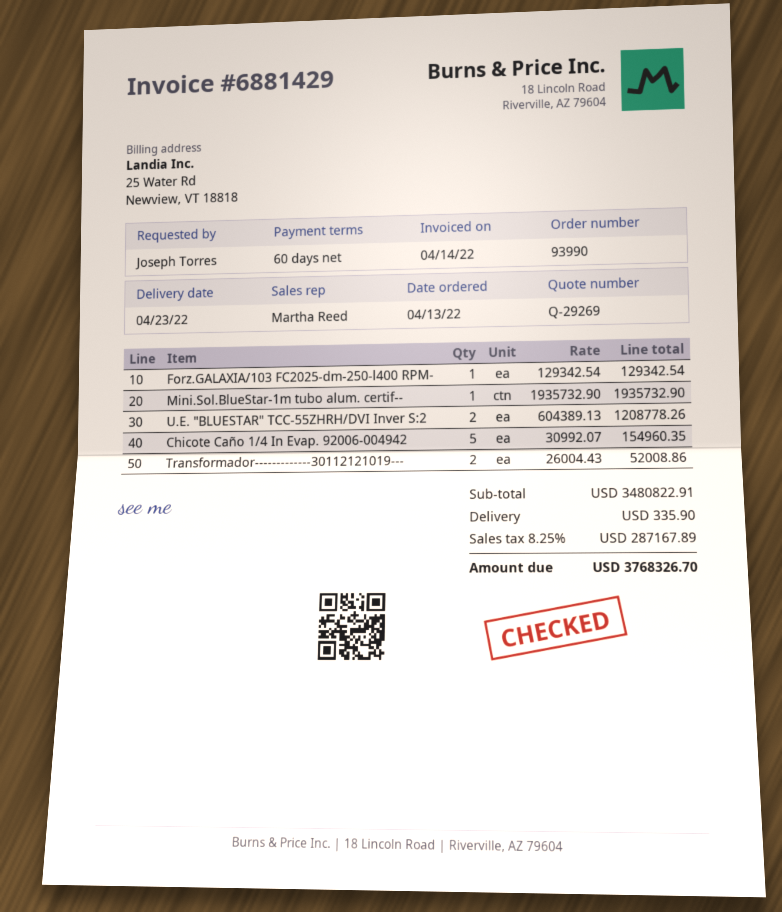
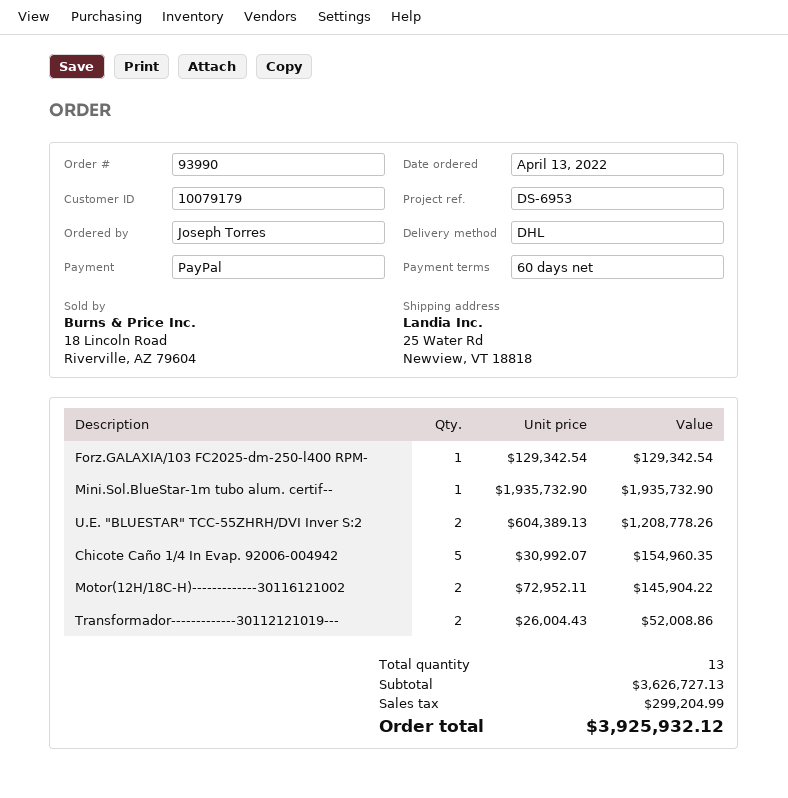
Motor(12H/18C-H)-------------30116121002: none -> 2 x 72952.11 = 145904.22
subtotal: 3480822.91 -> 3626727.13
shipping: 335.90 -> none
tax: 287167.89 -> 299204.99
total: 3768326.70 -> 3925932.12

